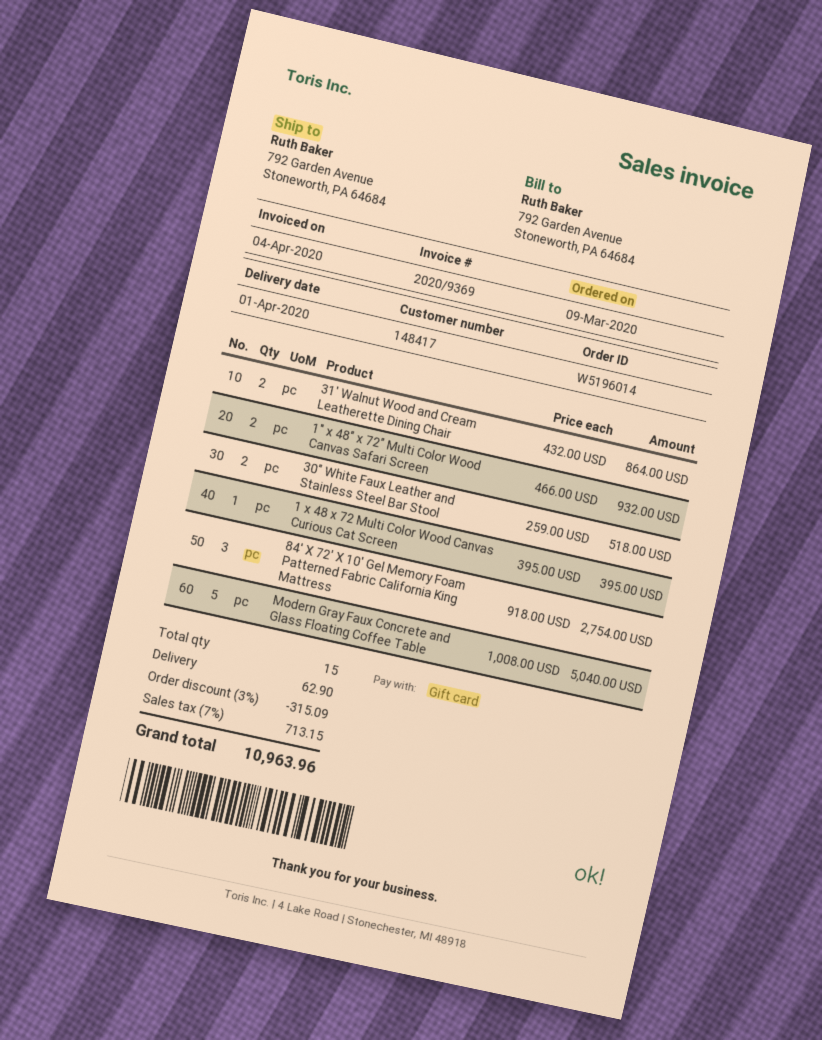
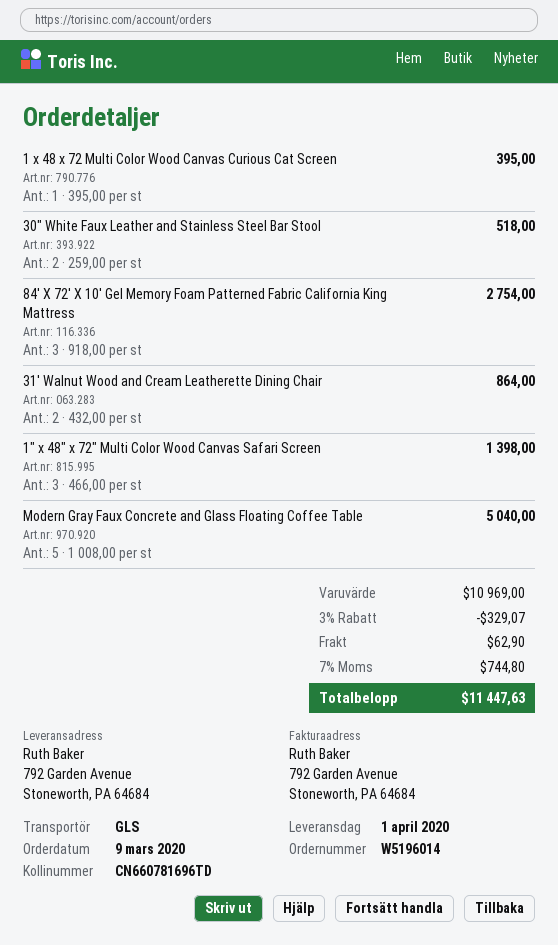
1" x 48" x 72" Multi Color Wood Canvas Safari Screen: 2 x 466.00 = 932.00 -> 3 x 466.00 = 1398.00
discount: 3% = 315.09 -> 3% = 329.07
tax: 7% = 713.15 -> 7% = 744.80
total: 10963.96 -> 11447.63

